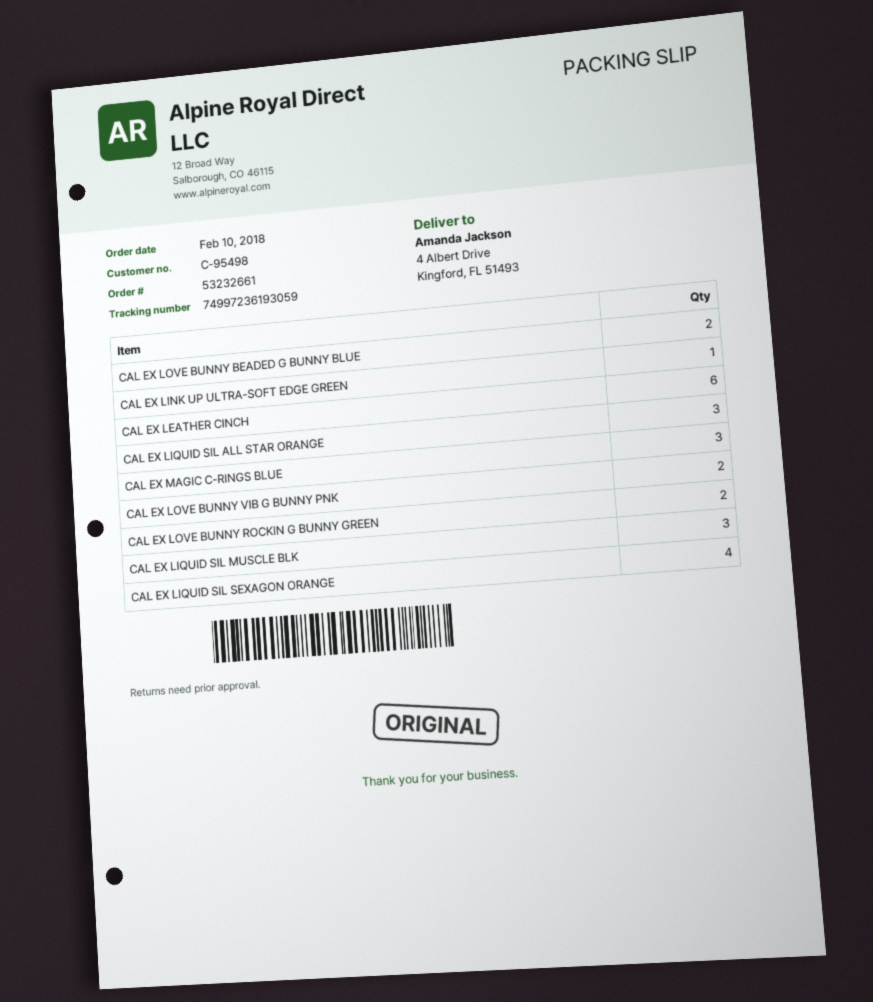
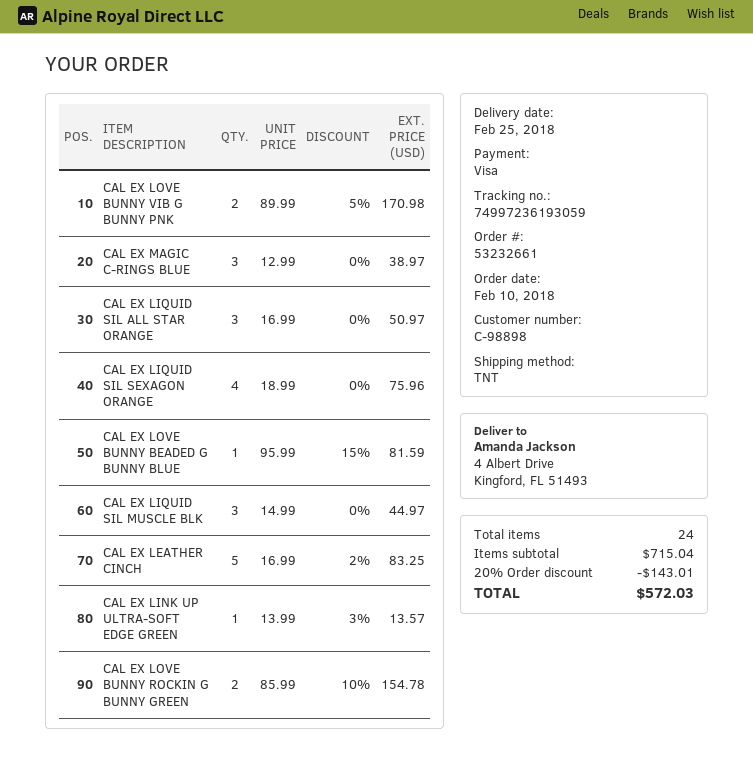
customer number: C-95498 -> C-98898
CAL EX LOVE BUNNY BEADED G BUNNY BLUE: 2 -> 1
CAL EX LEATHER CINCH: 6 -> 5

